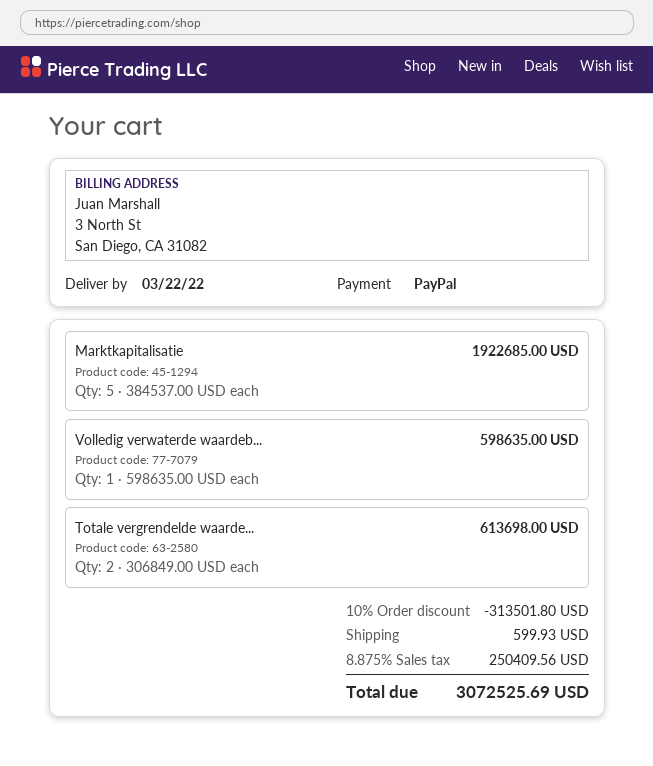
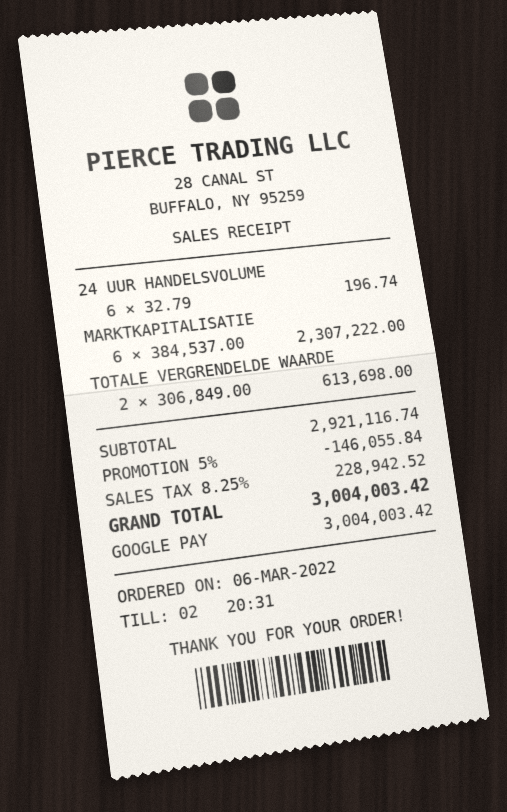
payment method: PayPal -> Google Pay
Marktkapitalisatie: 5 x 384537.00 = 1922685.00 -> 6 x 384537.00 = 2307222.00
Volledig verwaterde waardeb...: 1 x 598635.00 = 598635.00 -> none
24 UUR HANDELSVOLUME: none -> 6 x 32.79 = 196.74
discount: 10% = 313501.80 -> 5% = 146055.84
shipping: 599.93 -> none
tax: 8.875% = 250409.56 -> 8.25% = 228942.52
total: 3072525.69 -> 3004003.42

